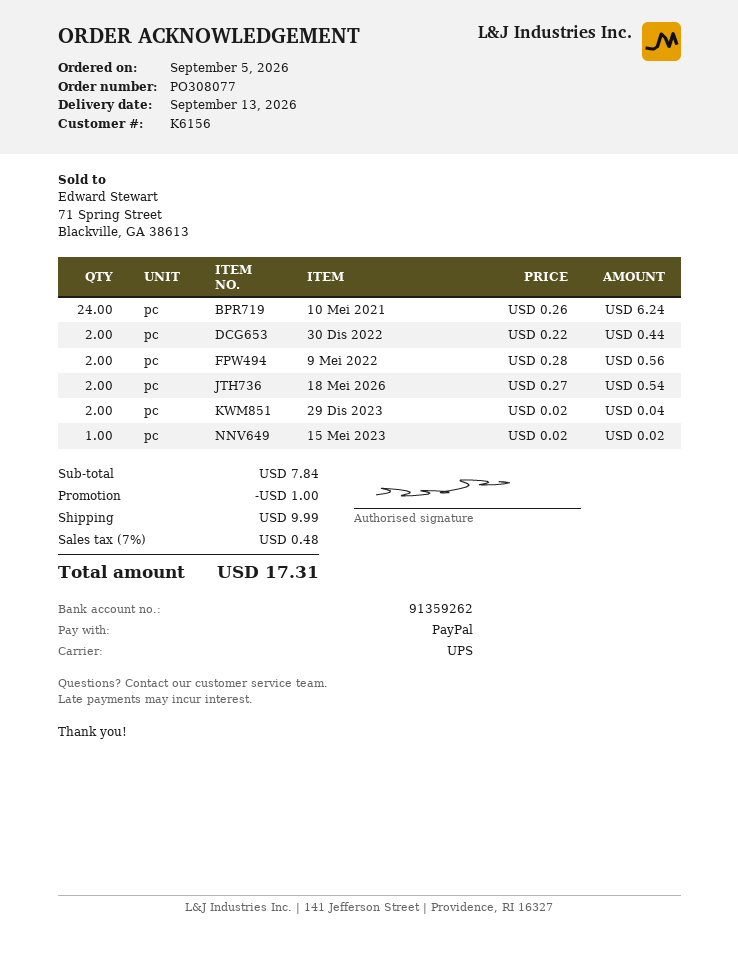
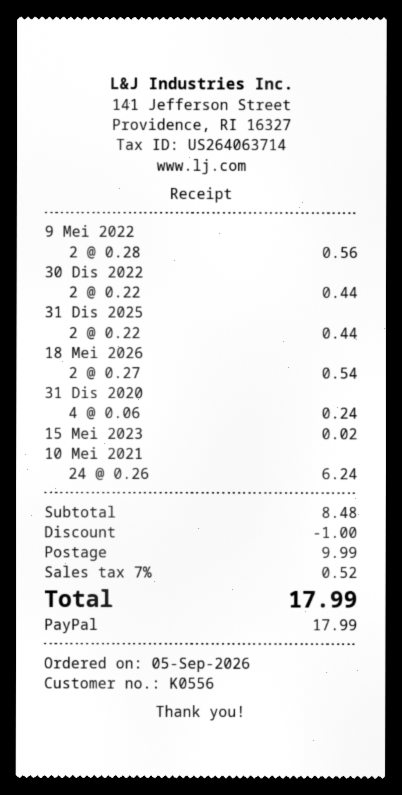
customer number: K6156 -> K0556
29 Dis 2023: 2 x 0.02 = 0.04 -> none
31 Dis 2025: none -> 2 x 0.22 = 0.44
31 Dis 2020: none -> 4 x 0.06 = 0.24
subtotal: 7.84 -> 8.48
tax: 7% = 0.48 -> 7% = 0.52
total: 17.31 -> 17.99

